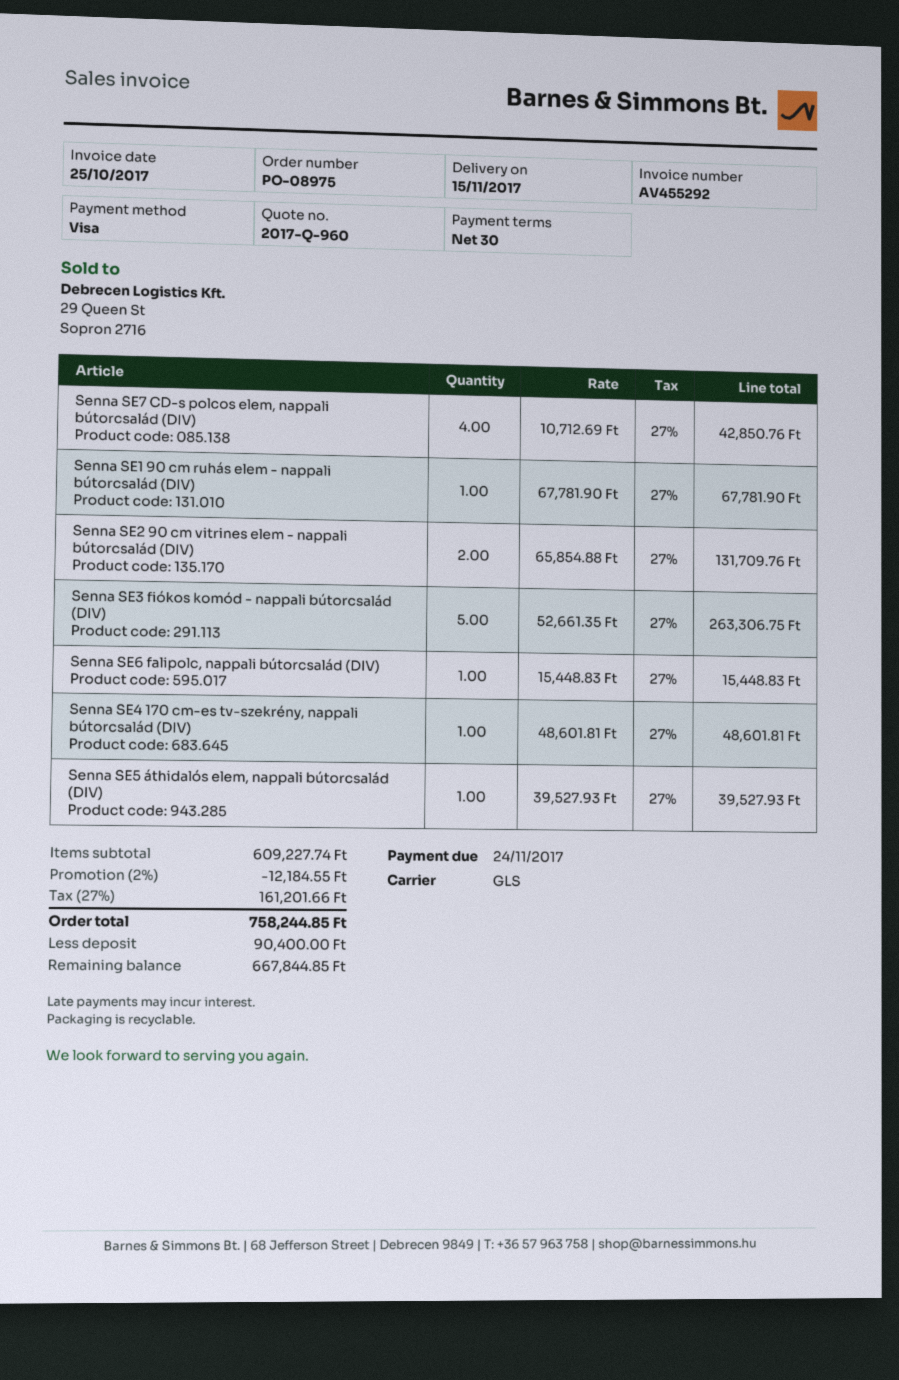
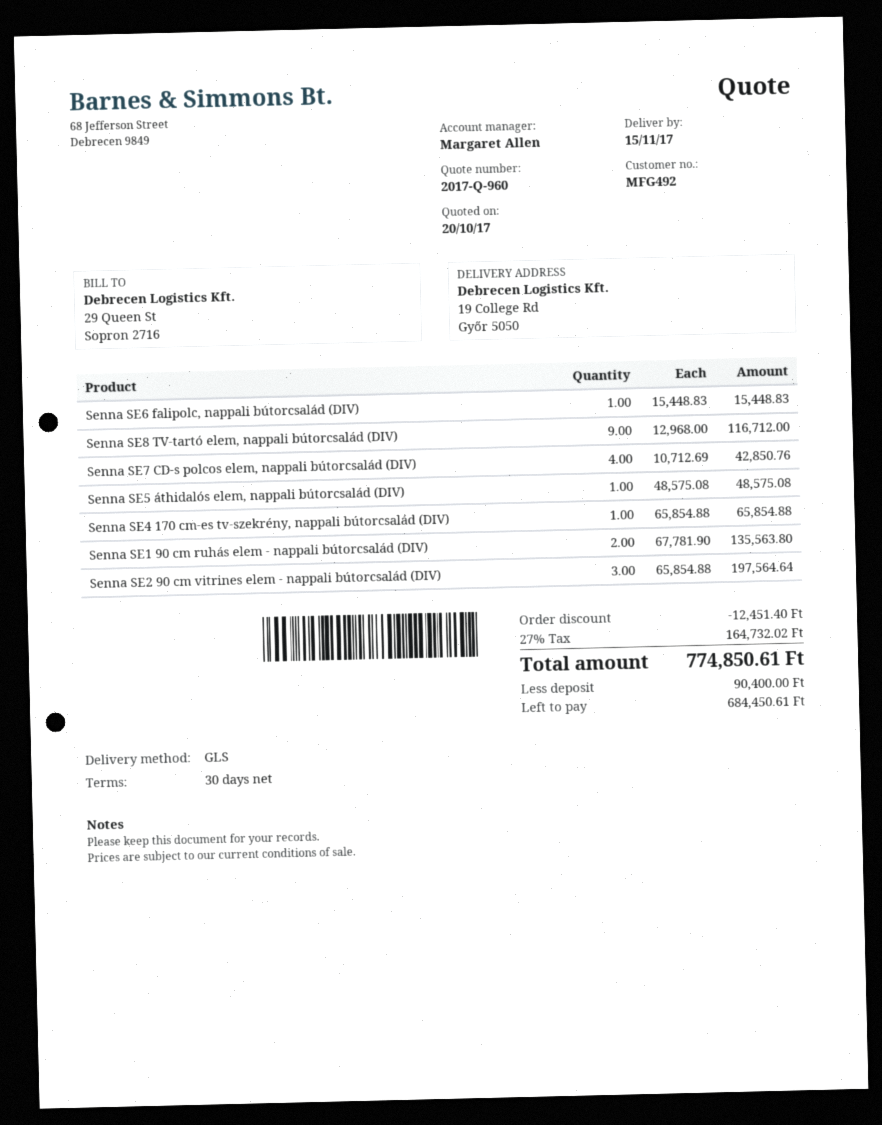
Senna SE1 90 cm ruhás elem - nappali bútorcsalád (DIV): 1 x 67781.90 = 67781.90 -> 2 x 67781.90 = 135563.80
Senna SE2 90 cm vitrines elem - nappali bútorcsalád (DIV): 2 x 65854.88 = 131709.76 -> 3 x 65854.88 = 197564.64
Senna SE3 fiókos komód - nappali bútorcsalád (DIV): 5 x 52661.35 = 263306.75 -> none
Senna SE4 170 cm-es tv-szekrény, nappali bútorcsalád (DIV): 1 x 48601.81 = 48601.81 -> 1 x 65854.88 = 65854.88
Senna SE5 áthidalós elem, nappali bútorcsalád (DIV): 1 x 39527.93 = 39527.93 -> 1 x 48575.08 = 48575.08
Senna SE8 TV-tartó elem, nappali bútorcsalád (DIV): none -> 9 x 12968.00 = 116712.00
discount: 12184.55 -> 12451.40
tax: 27% = 161201.66 -> 27% = 164732.02
total: 758244.85 -> 774850.61
balance: 667844.85 -> 684450.61

